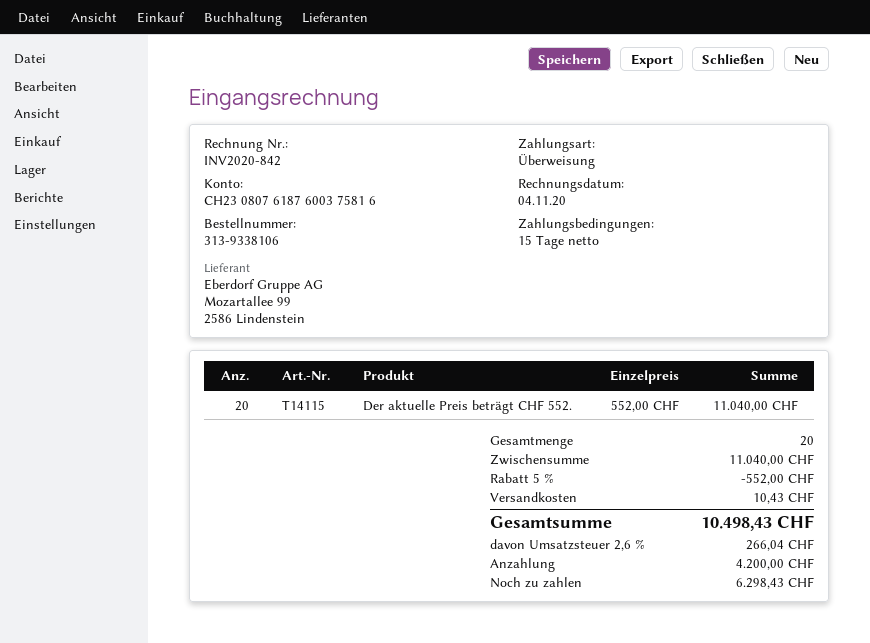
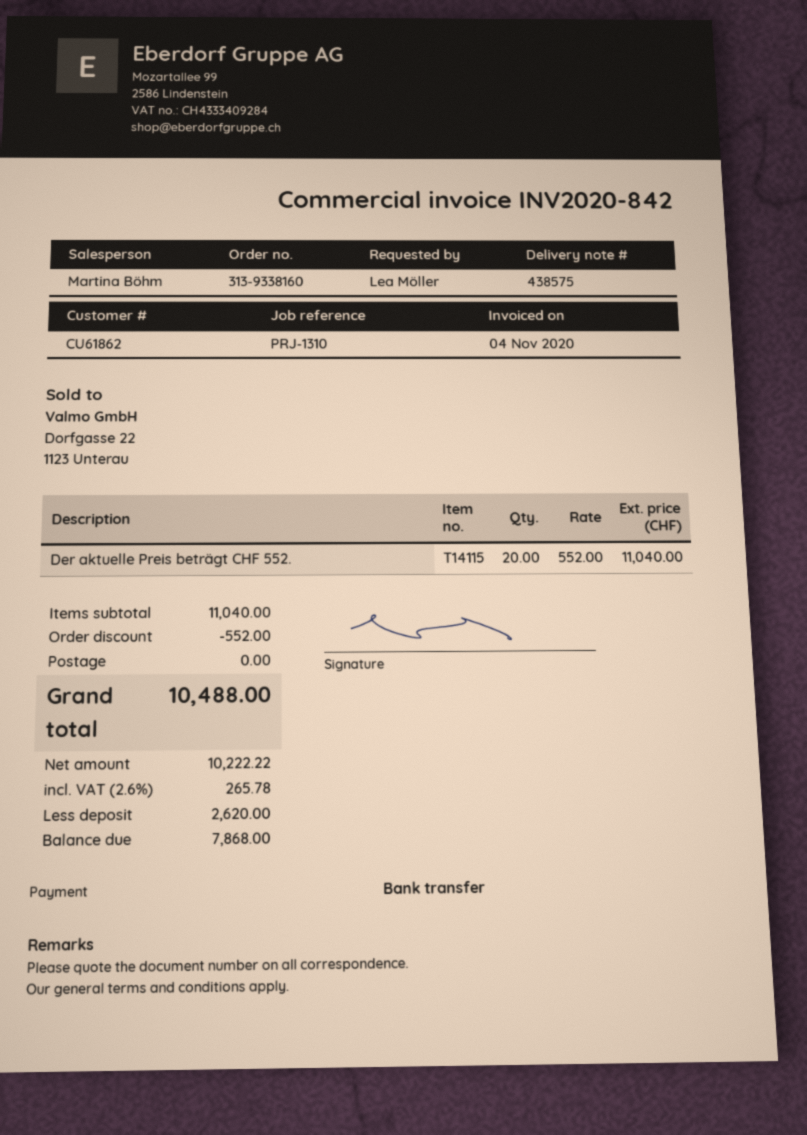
order number: 313-9338106 -> 313-9338160
shipping: 10.43 -> 0.00
tax: 2.6% = 266.04 -> 2.6% = 265.78
total: 10498.43 -> 10488.00
deposit: 4200.00 -> 2620.00
balance: 6298.43 -> 7868.00

